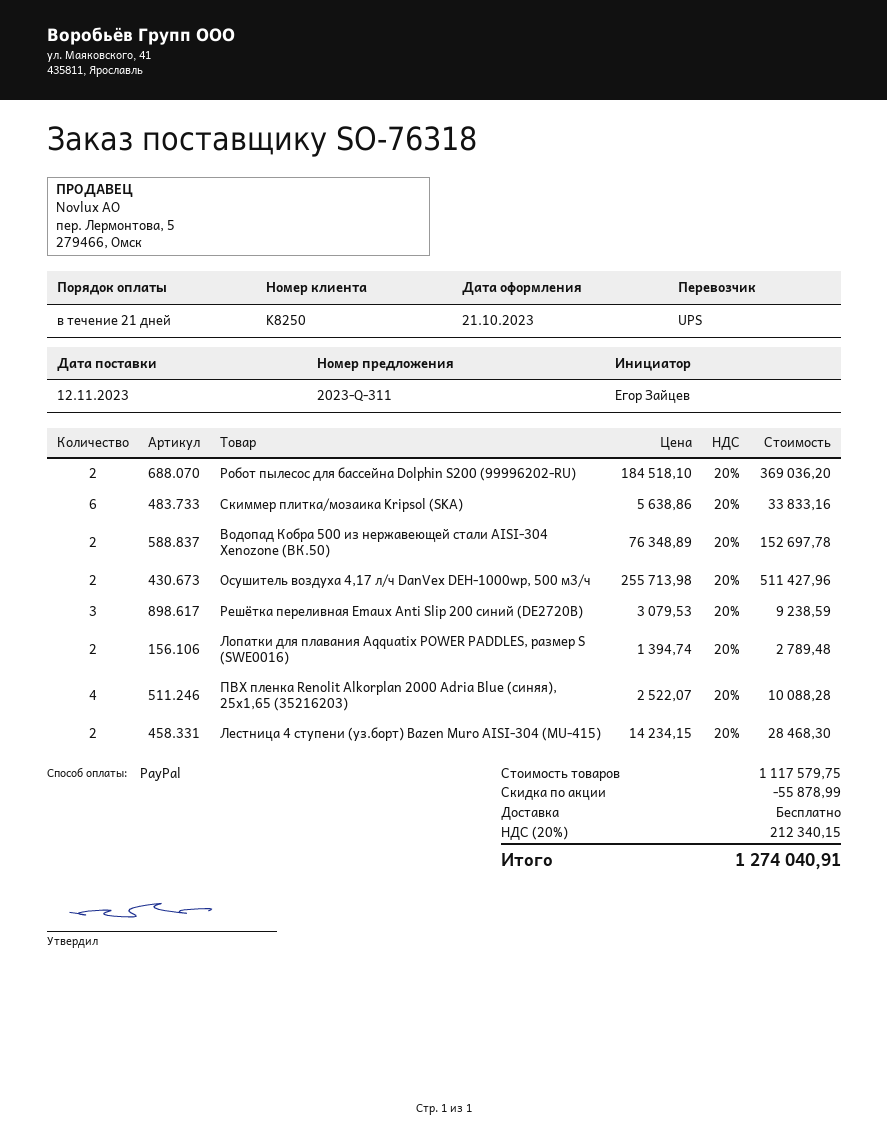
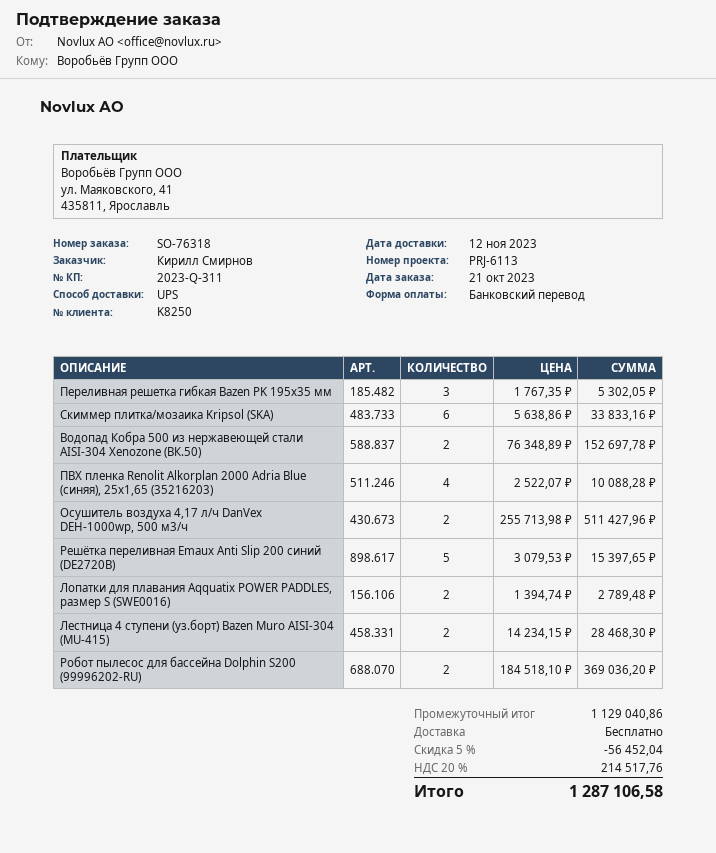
ordered by: Егор Зайцев -> Кирилл Смирнов
payment method: PayPal -> bank transfer
Решётка переливная Emaux Anti Slip 200 синий (DE2720B): 3 x 3079.53 = 9238.59 -> 5 x 3079.53 = 15397.65
Переливная решетка гибкая Bazen PK 195х35 мм: none -> 3 x 1767.35 = 5302.05
subtotal: 1117579.75 -> 1129040.86
discount: 55878.99 -> 56452.04
tax: 20% = 212340.15 -> 20% = 214517.76
total: 1274040.91 -> 1287106.58

